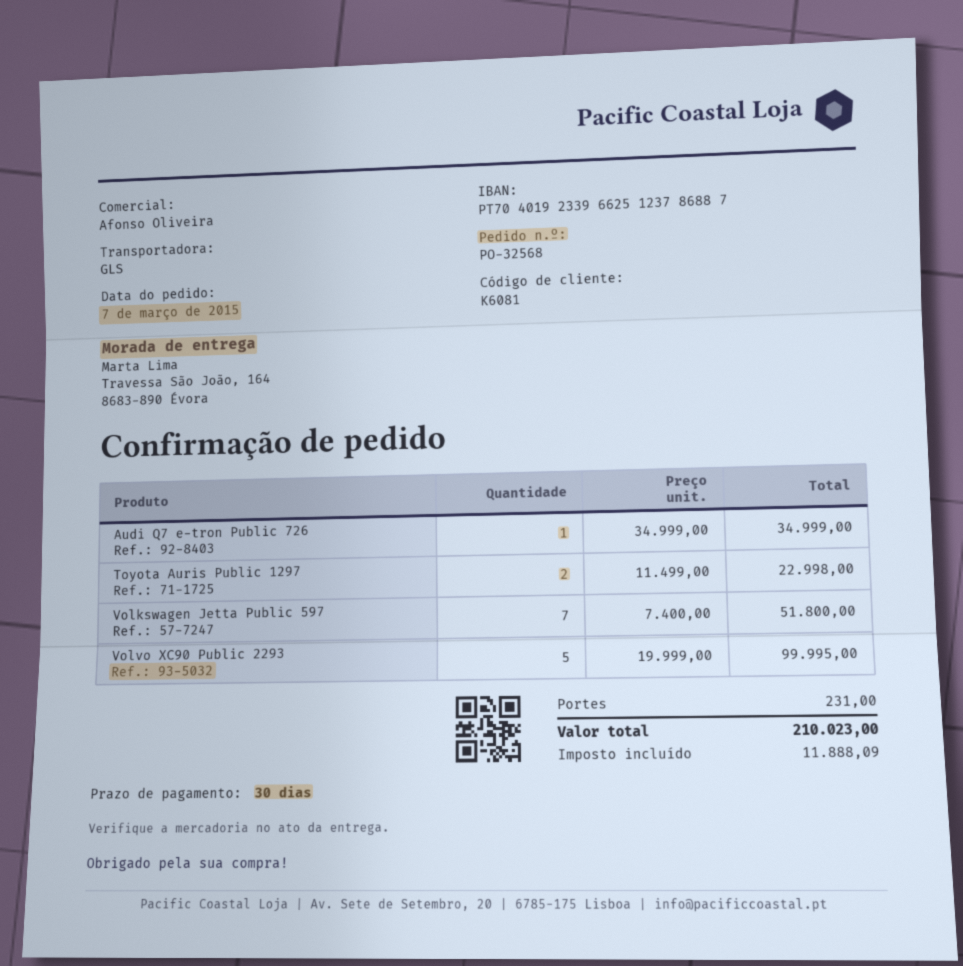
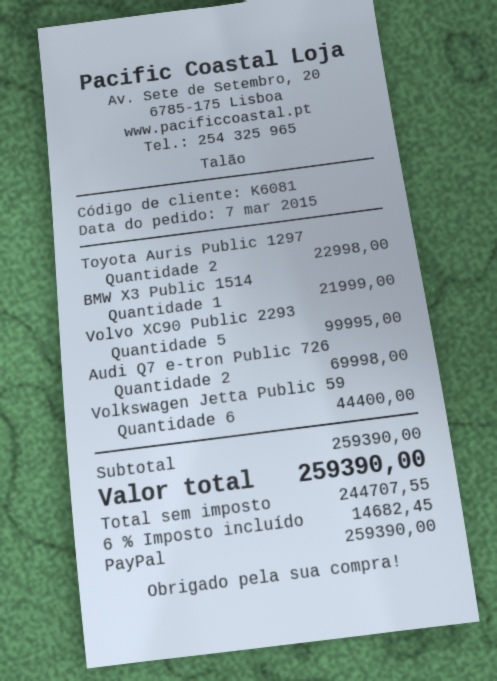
Audi Q7 e-tron Public 726: 1 for 34999.00 -> 2 for 69998.00
Volkswagen Jetta Public 597: 7 for 51800.00 -> 6 for 44400.00
BMW X3 Public 1514: none -> 1 for 21999.00
shipping: 231.00 -> none
tax: 11888.09 -> 14682.45
total: 210023.00 -> 259390.00

